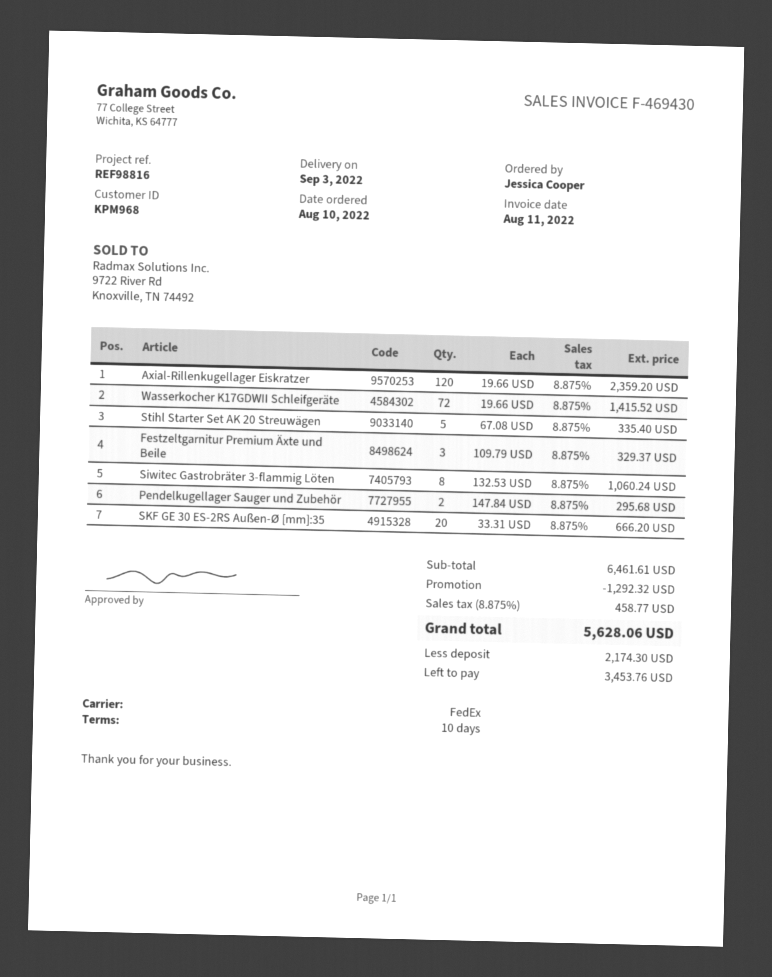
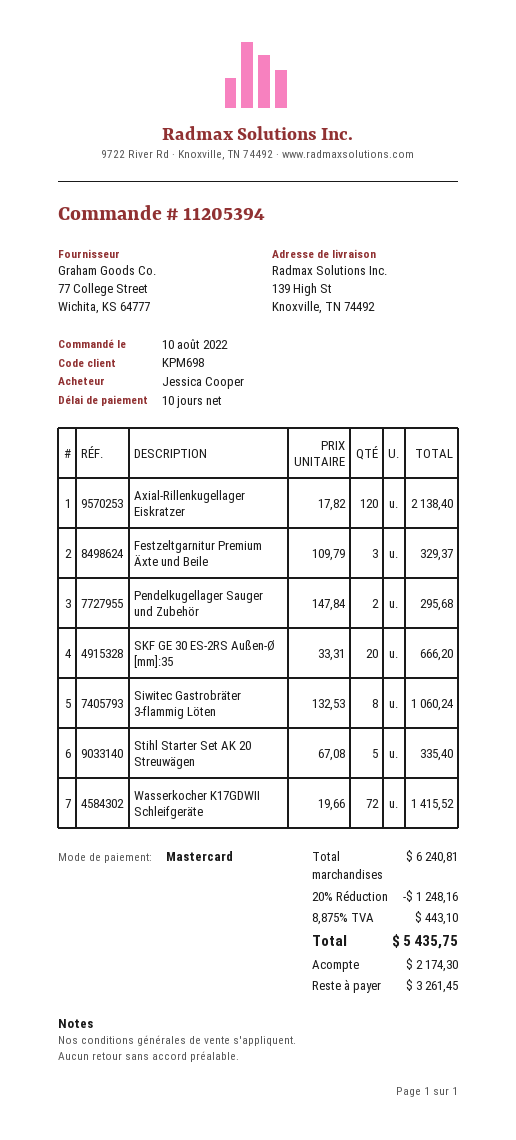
customer number: KPM968 -> KPM698
Axial-Rillenkugellager Eiskratzer: 120 x 19.66 = 2359.20 -> 120 x 17.82 = 2138.40
subtotal: 6461.61 -> 6240.81
discount: 1292.32 -> 1248.16
tax: 8.875% = 458.77 -> 8.875% = 443.10
total: 5628.06 -> 5435.75
balance: 3453.76 -> 3261.45

